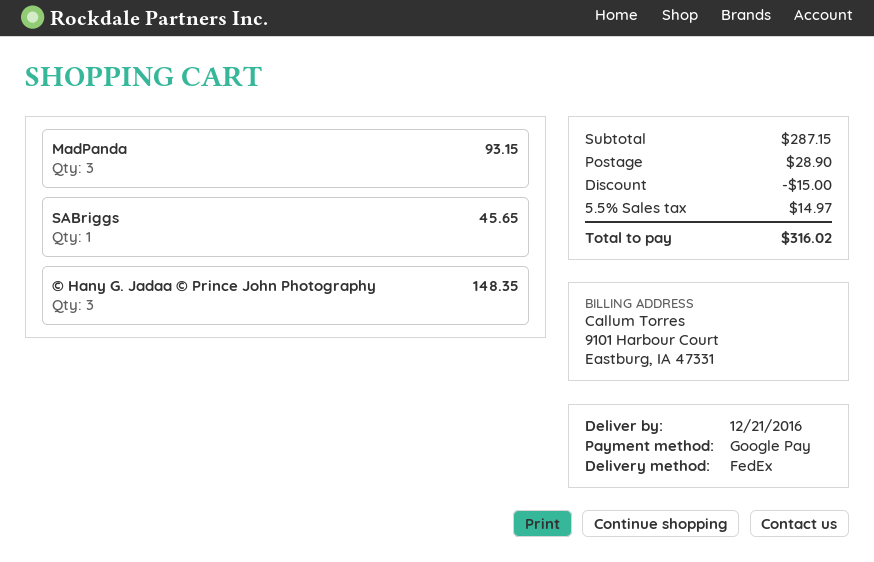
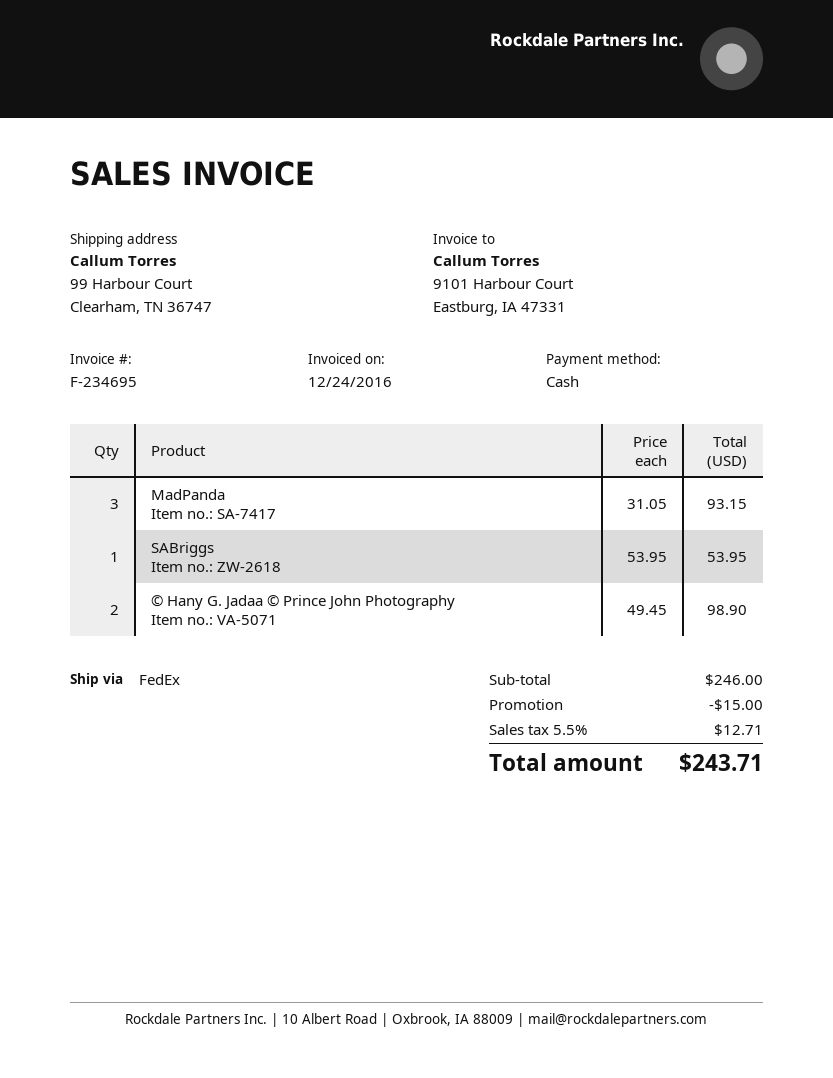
payment method: Google Pay -> cash
SABriggs: 1 for 45.65 -> 1 for 53.95
© Hany G. Jadaa © Prince John Photography: 3 for 148.35 -> 2 for 98.90
subtotal: 287.15 -> 246.00
shipping: 28.90 -> none
tax: 5.5% = 14.97 -> 5.5% = 12.71
total: 316.02 -> 243.71

